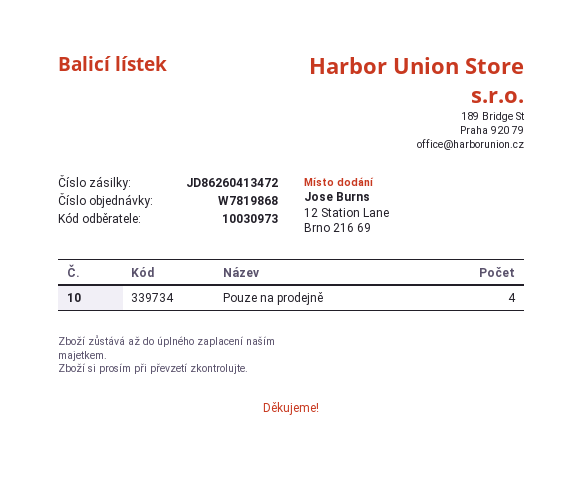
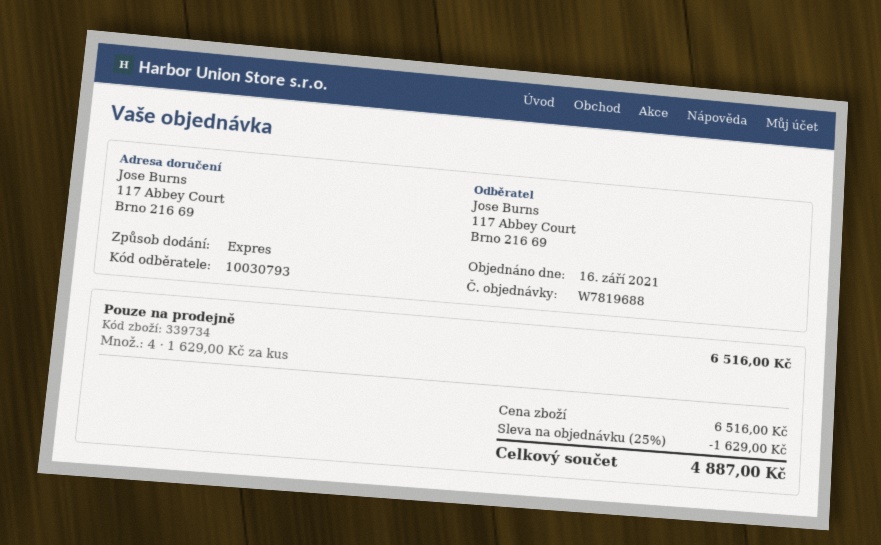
order number: W7819868 -> W7819688
customer number: 10030973 -> 10030793
ship to: 12 Station Lane, Brno 216 69 -> 117 Abbey Court, Brno 216 69

